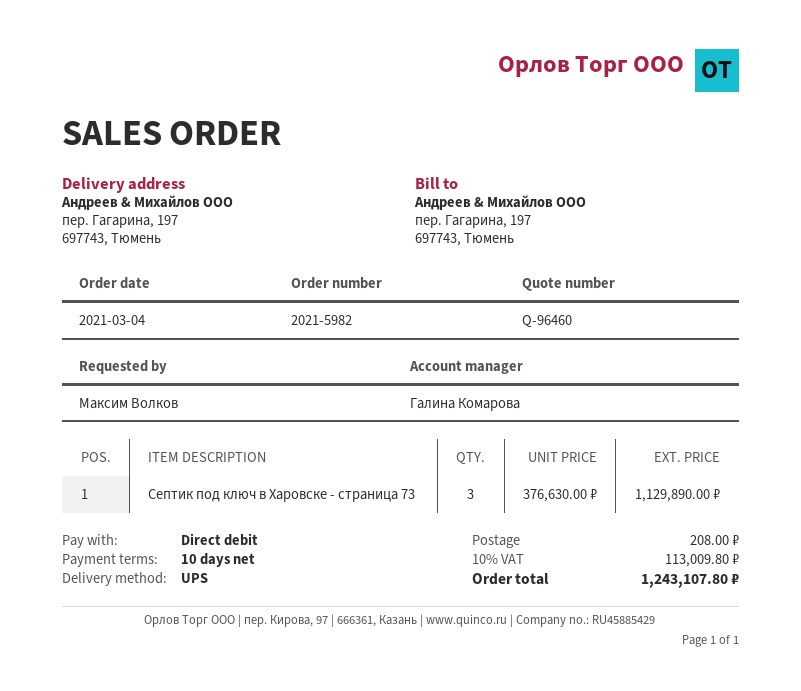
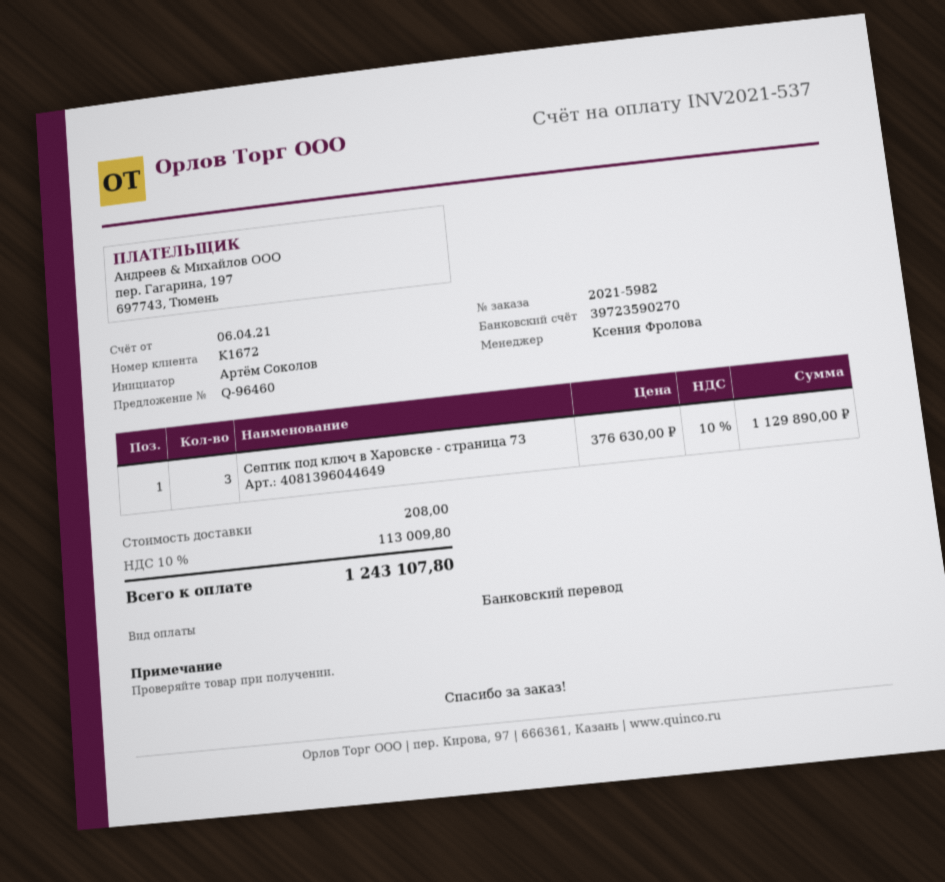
ordered by: Максим Волков -> Артём Соколов
sales rep: Галина Комарова -> Ксения Фролова
payment method: direct debit -> bank transfer

